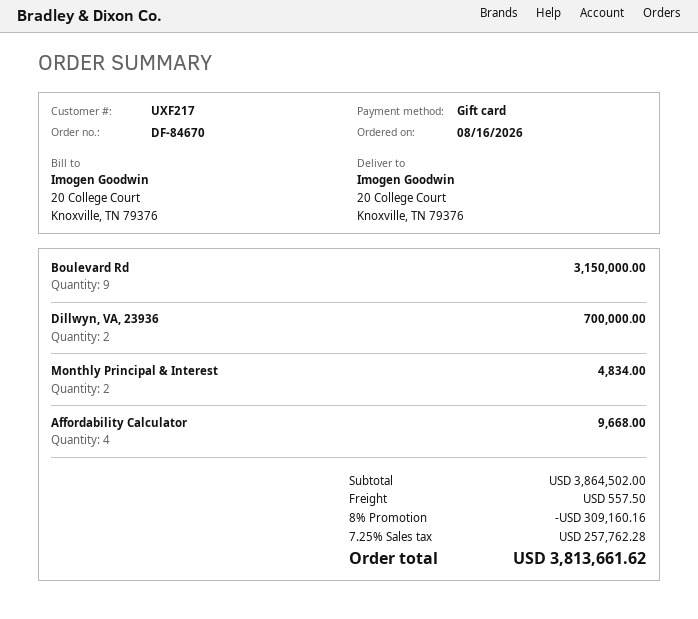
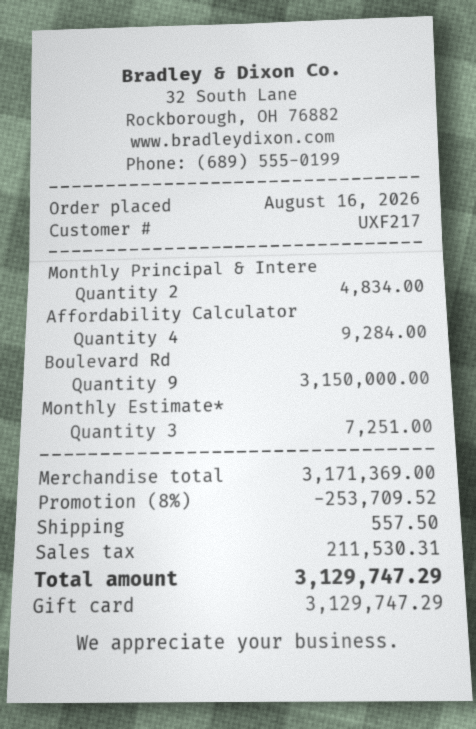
Dillwyn, VA, 23936: 2 for 700000.00 -> none
Affordability Calculator: 4 for 9668.00 -> 4 for 9284.00
Monthly Estimate*: none -> 3 for 7251.00
subtotal: 3864502.00 -> 3171369.00
discount: 8% = 309160.16 -> 8% = 253709.52
tax: 257762.28 -> 211530.31
total: 3813661.62 -> 3129747.29

